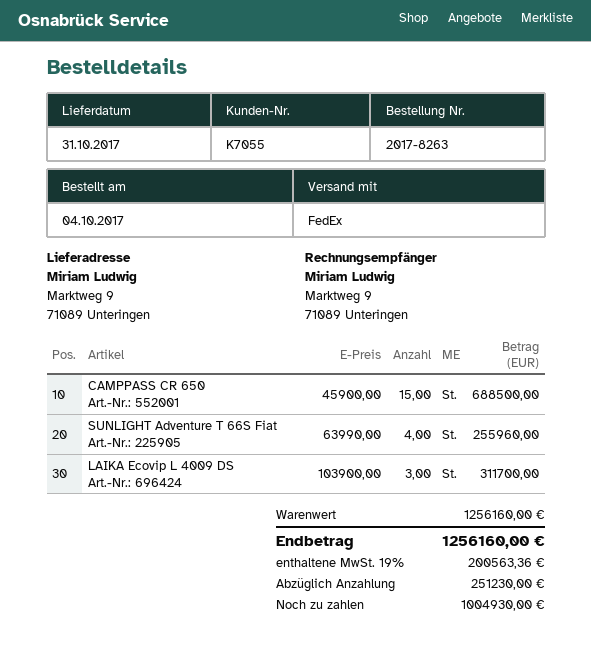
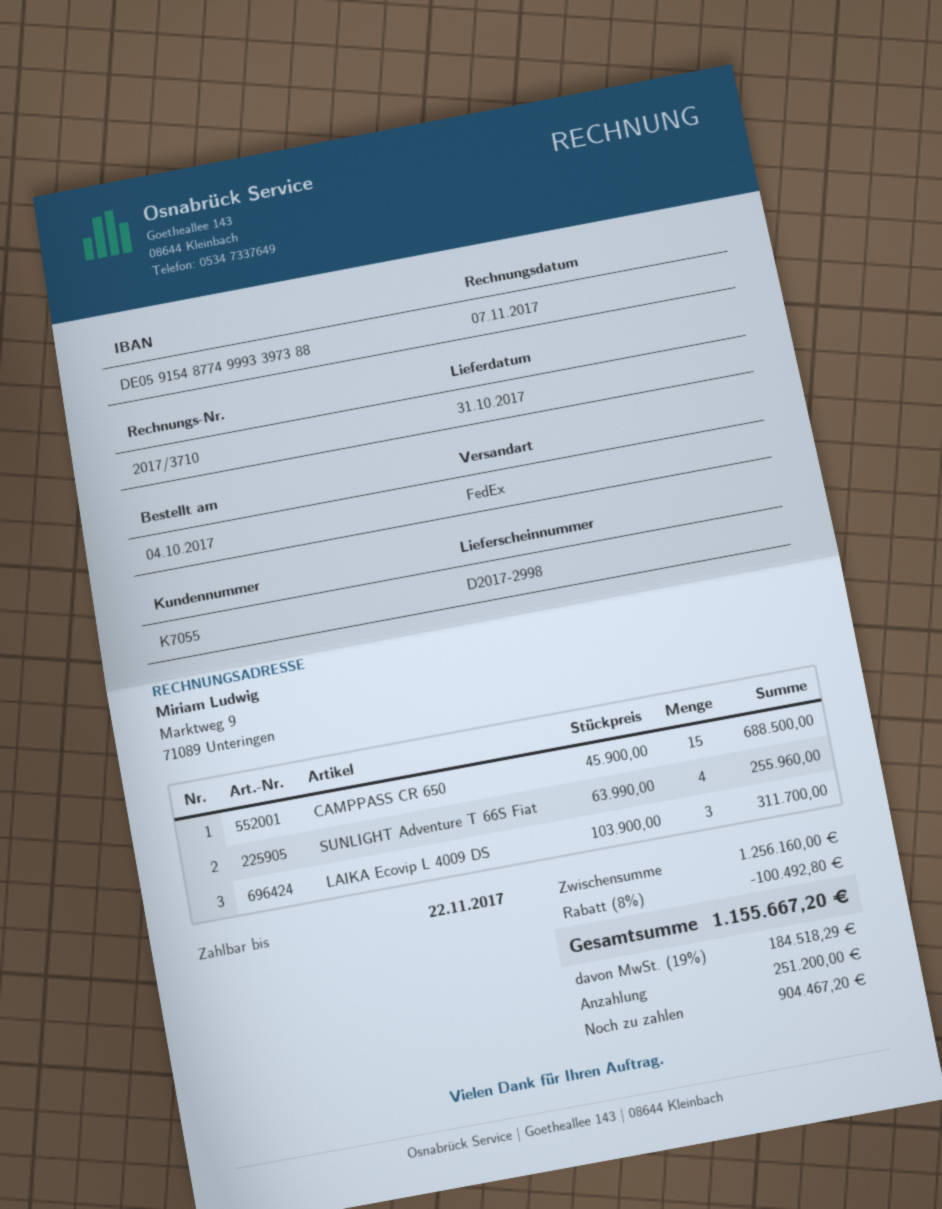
discount: none -> 8% = 100492.80
tax: 19% = 200563.36 -> 19% = 184518.29
total: 1256160.00 -> 1155667.20
deposit: 251230.00 -> 251200.00
balance: 1004930.00 -> 904467.20

